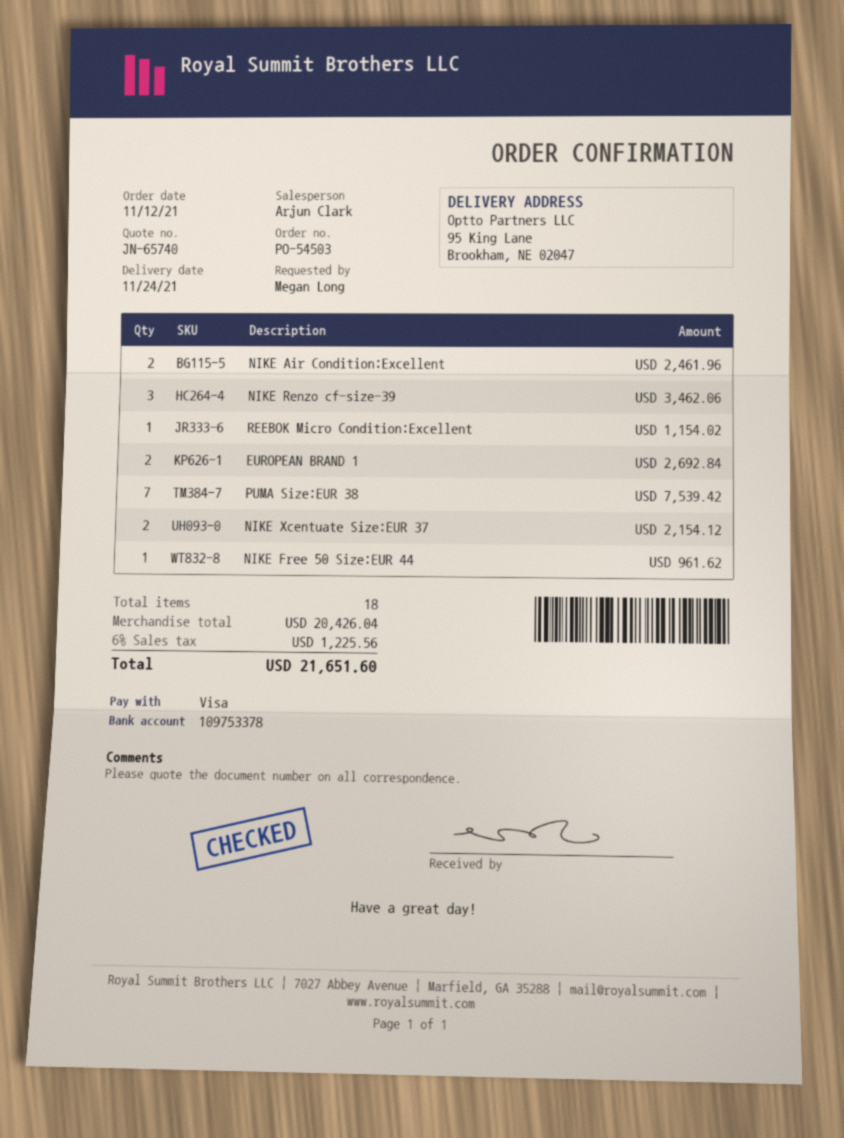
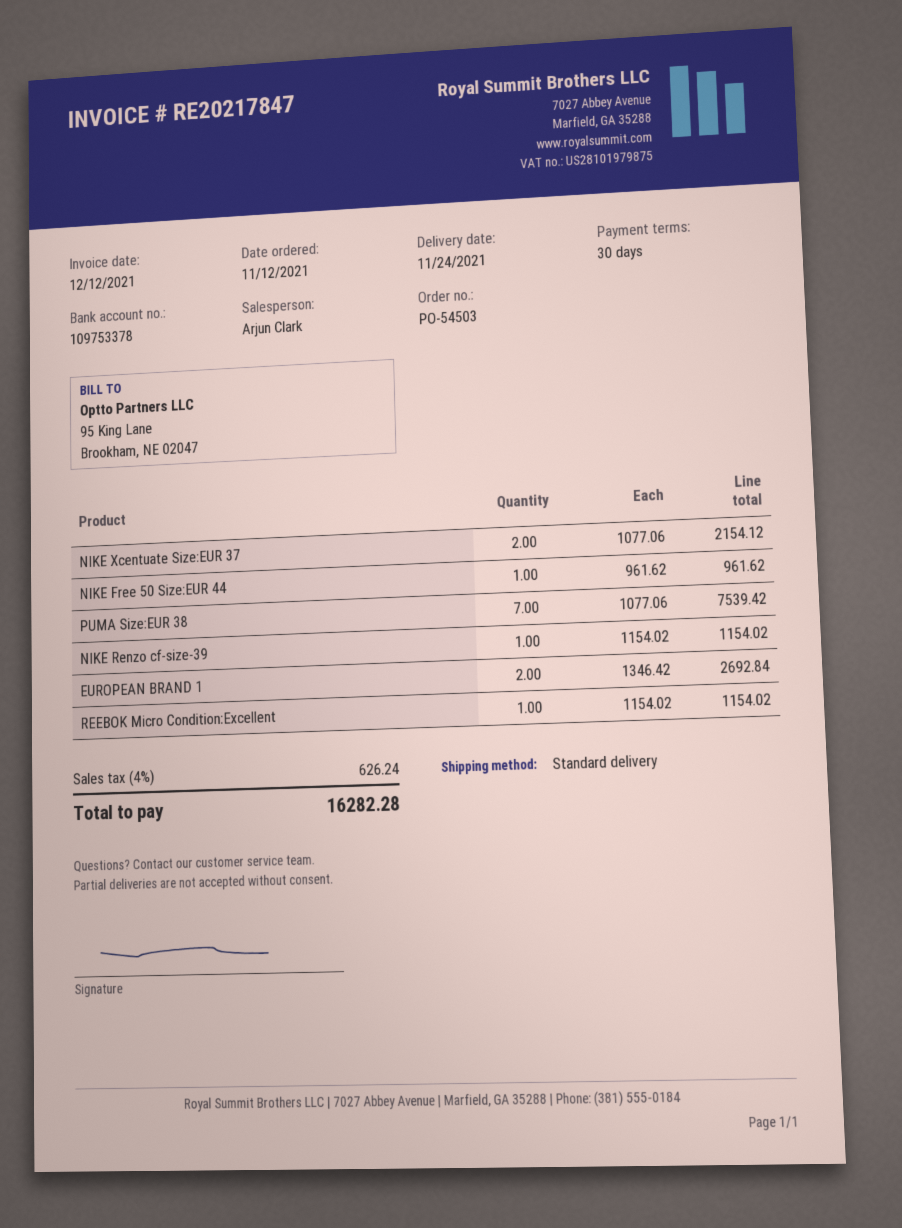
NIKE Air Condition:Excellent: 2 for 2461.96 -> none
NIKE Renzo cf-size-39: 3 for 3462.06 -> 1 for 1154.02
tax: 6% = 1225.56 -> 4% = 626.24
total: 21651.60 -> 16282.28

